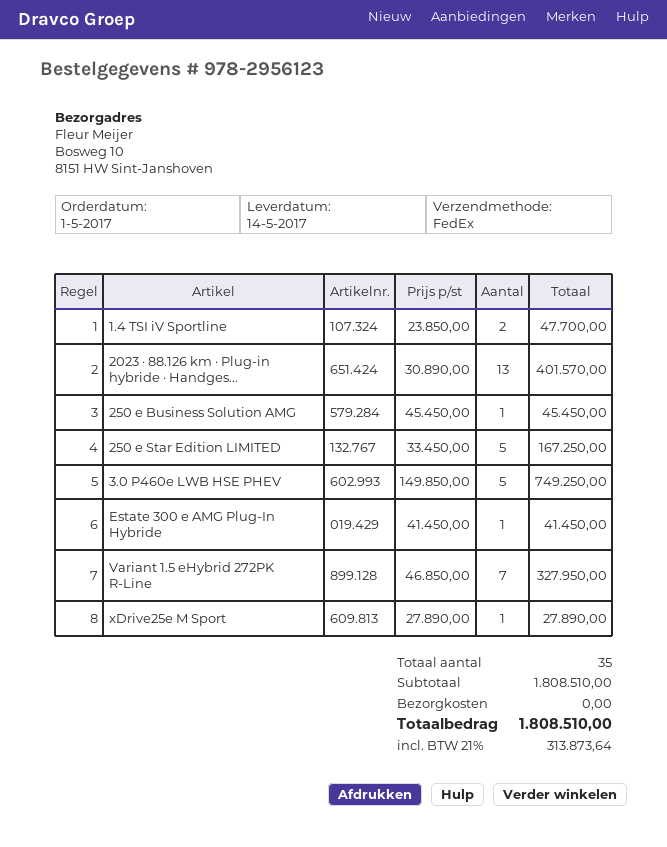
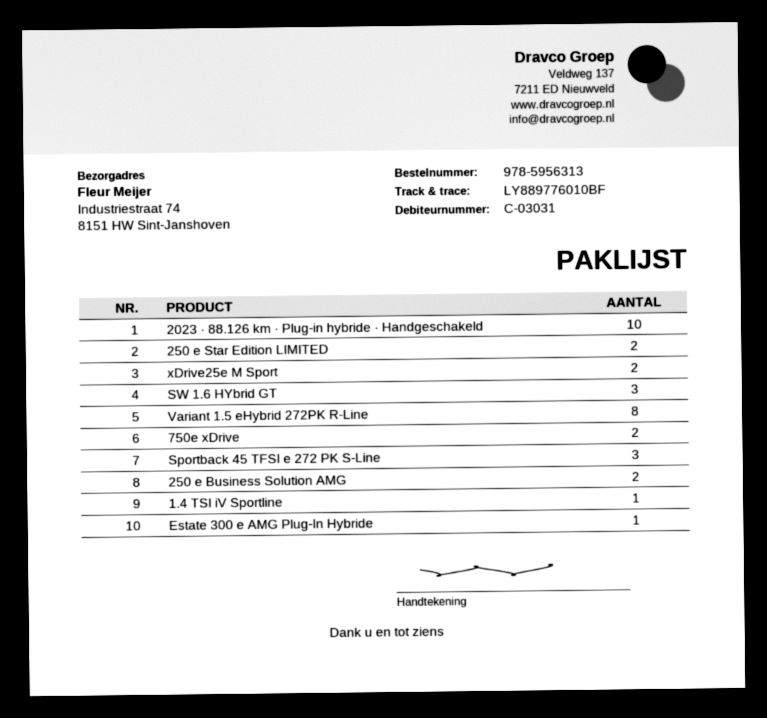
order number: 978-2956123 -> 978-5956313
ship to: Bosweg 10, 8151 HW Sint-Janshoven -> Industriestraat 74, 8151 HW Sint-Janshoven
1.4 TSI iV Sportline: 2 -> 1
2023 · 88.126 km · Plug-in hybride · Handges...: 13 -> 10
250 e Business Solution AMG: 1 -> 2
250 e Star Edition LIMITED: 5 -> 2
3.0 P460e LWB HSE PHEV: 5 -> none
Variant 1.5 eHybrid 272PK R-Line: 7 -> 8
xDrive25e M Sport: 1 -> 2
SW 1.6 HYbrid GT: none -> 3
750e xDrive: none -> 2
Sportback 45 TFSI e 272 PK S-Line: none -> 3

